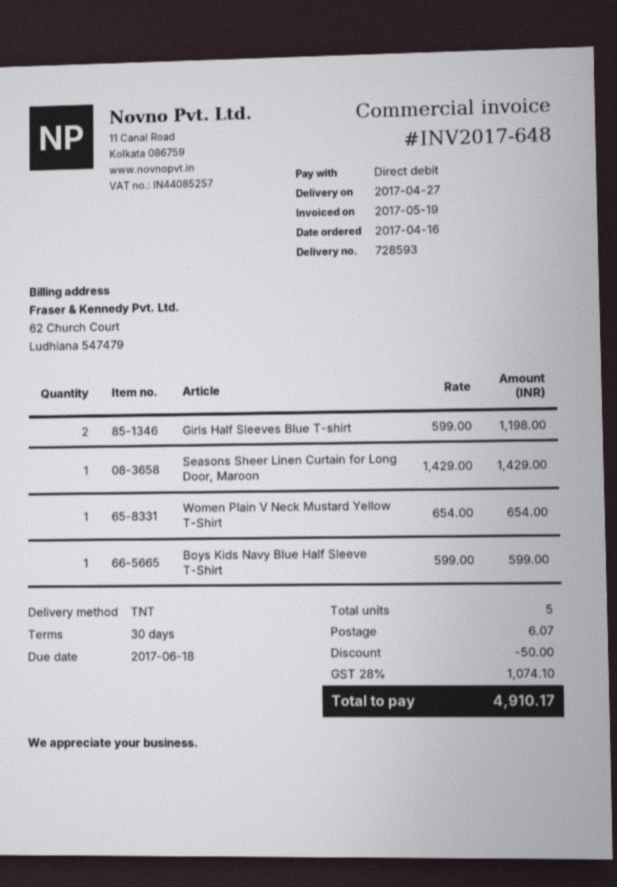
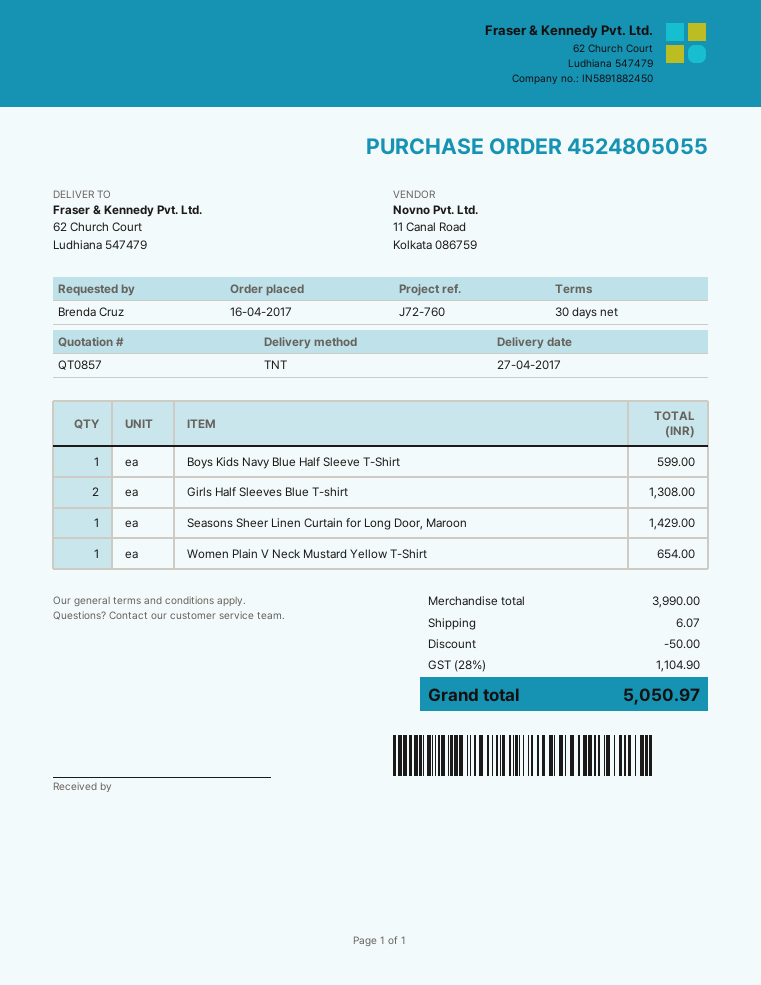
Girls Half Sleeves Blue T-shirt: 2 for 1198.00 -> 2 for 1308.00
tax: 28% = 1074.10 -> 28% = 1104.90
total: 4910.17 -> 5050.97

